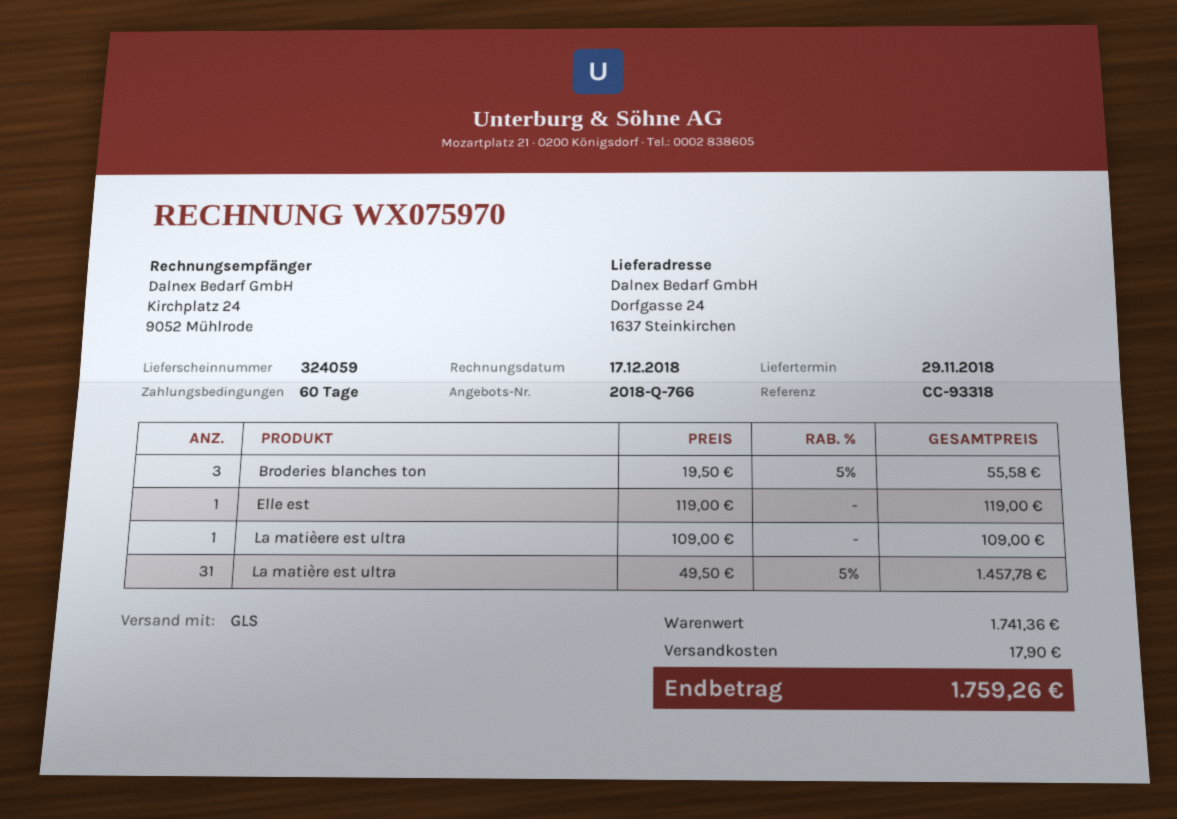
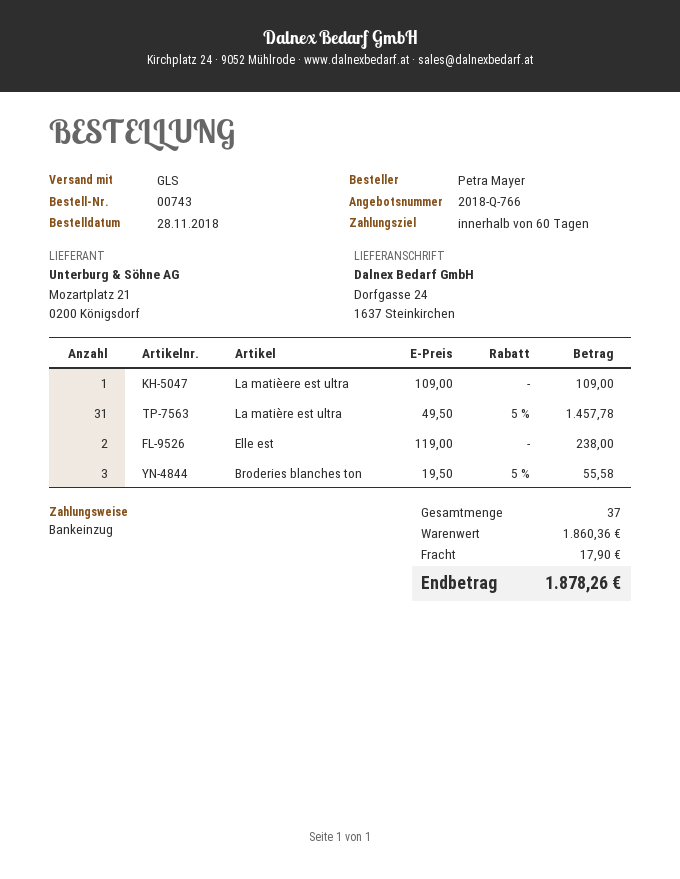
Elle est: 1 x 119.00 = 119.00 -> 2 x 119.00 = 238.00
subtotal: 1741.36 -> 1860.36
total: 1759.26 -> 1878.26

